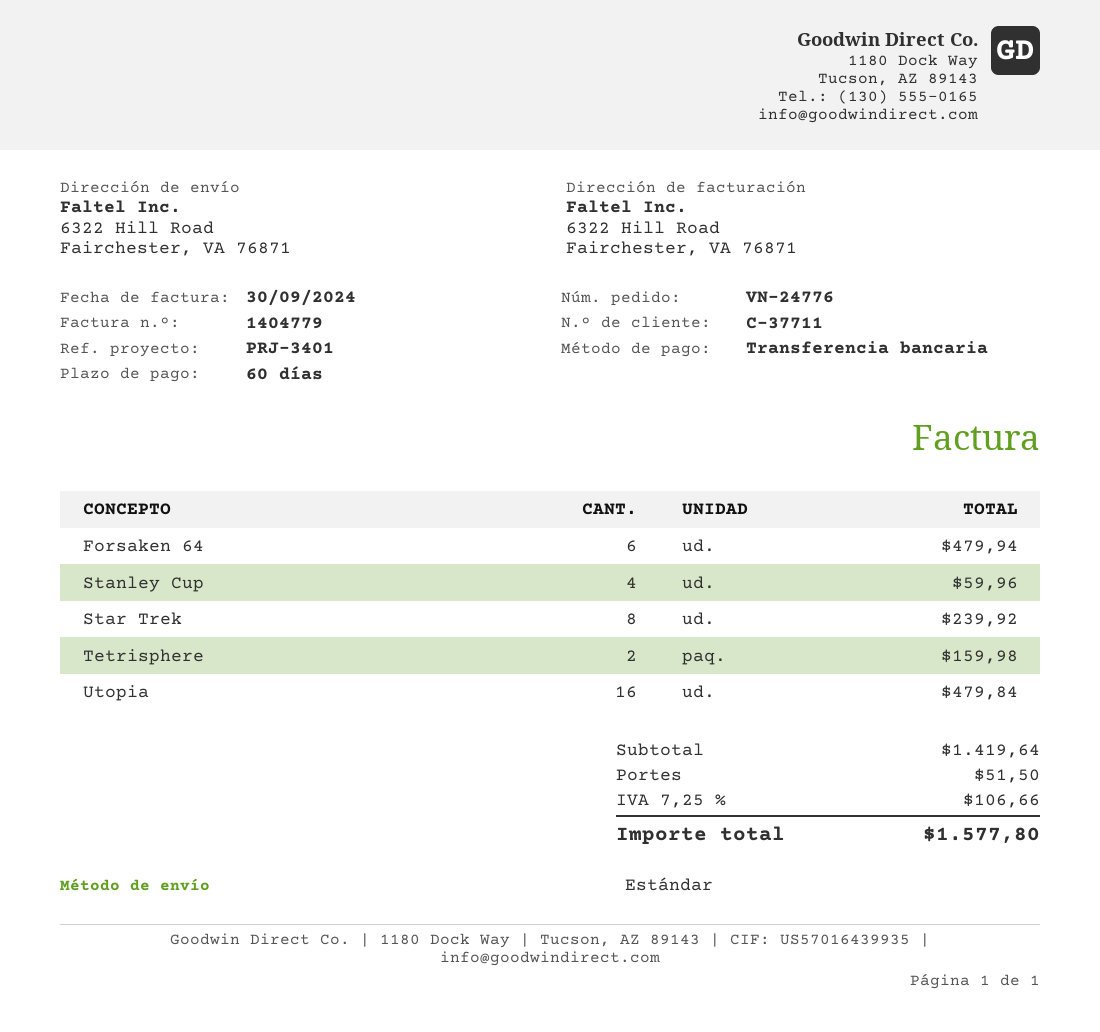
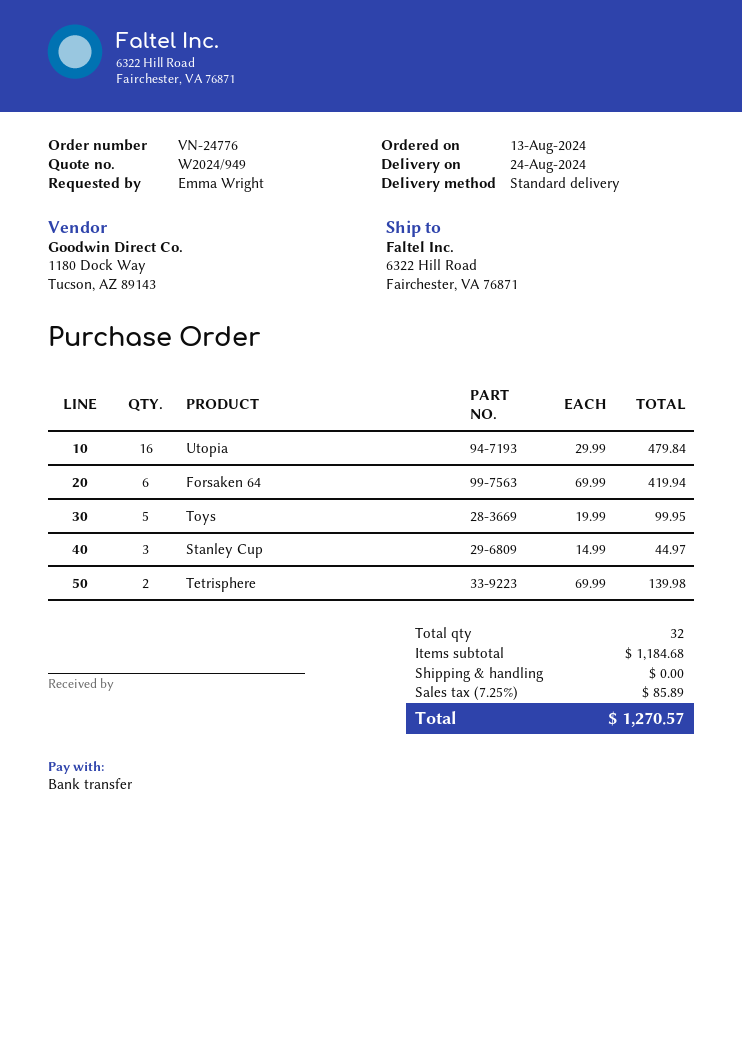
Forsaken 64: 6 for 479.94 -> 6 for 419.94
Stanley Cup: 4 for 59.96 -> 3 for 44.97
Star Trek: 8 for 239.92 -> none
Tetrisphere: 2 for 159.98 -> 2 for 139.98
Toys: none -> 5 for 99.95
subtotal: 1419.64 -> 1184.68
shipping: 51.50 -> 0.00
tax: 7.25% = 106.66 -> 7.25% = 85.89
total: 1577.80 -> 1270.57

